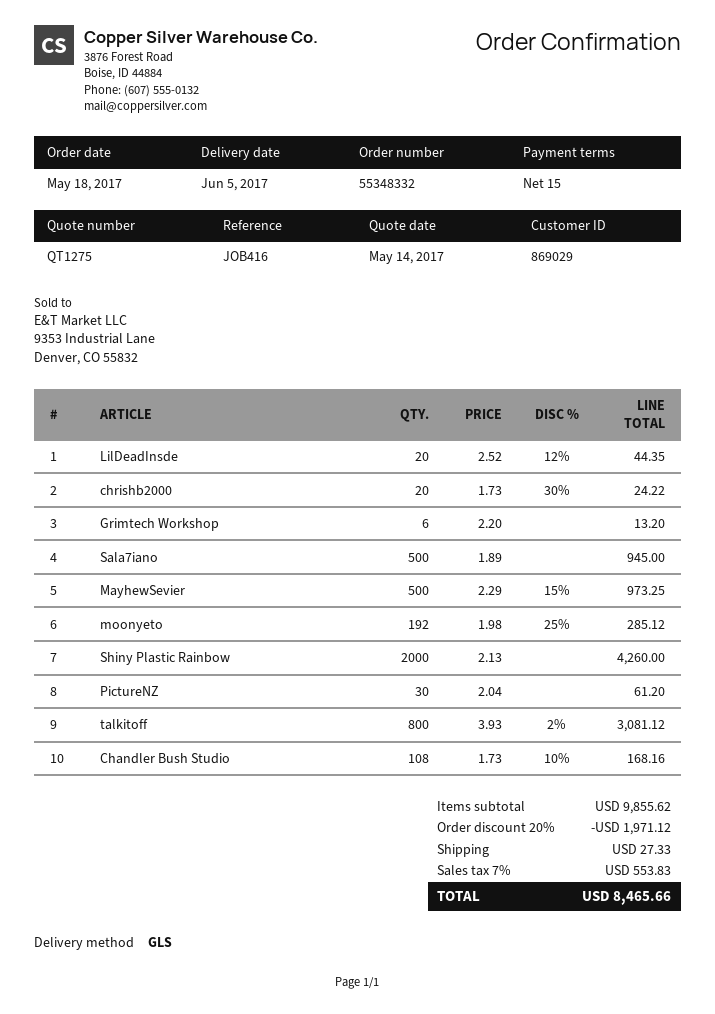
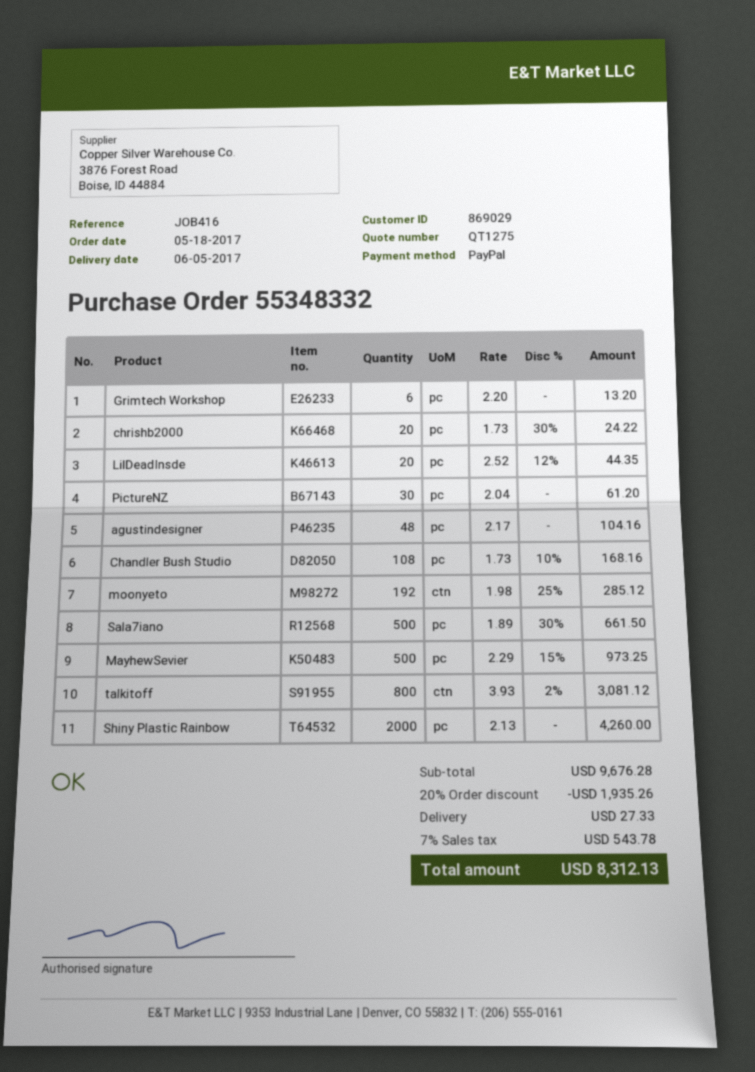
Sala7iano: 500 x 1.89 = 945.00 -> 500 x 1.89 - 30% = 661.50
agustindesigner: none -> 48 x 2.17 = 104.16
subtotal: 9855.62 -> 9676.28
discount: 20% = 1971.12 -> 20% = 1935.26
tax: 7% = 553.83 -> 7% = 543.78
total: 8465.66 -> 8312.13

